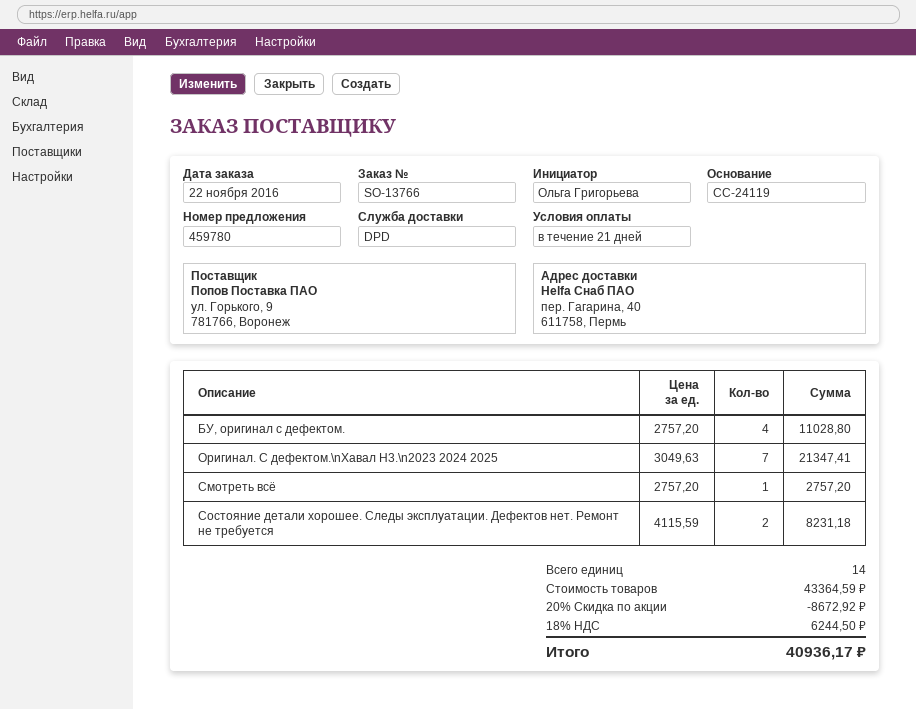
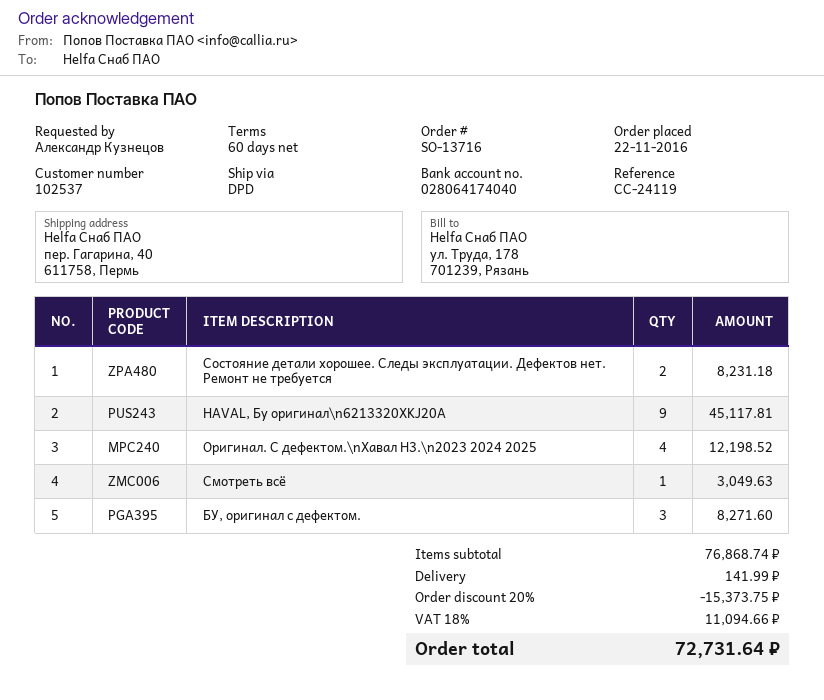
order number: SO-13766 -> SO-13716
payment terms: 21 days -> 60 days
ordered by: Ольга Григорьева -> Александр Кузнецов
БУ, оригинал с дефектом.: 4 for 11028.80 -> 3 for 8271.60
Оригинал. С дефектом.\nХавал Н3.\n2023 2024 2025: 7 for 21347.41 -> 4 for 12198.52
Смотреть всё: 1 for 2757.20 -> 1 for 3049.63
HAVAL, Бу оригинал\n6213320XKJ20A: none -> 9 for 45117.81
subtotal: 43364.59 -> 76868.74
discount: 20% = 8672.92 -> 20% = 15373.75
shipping: none -> 141.99
tax: 18% = 6244.50 -> 18% = 11094.66
total: 40936.17 -> 72731.64

